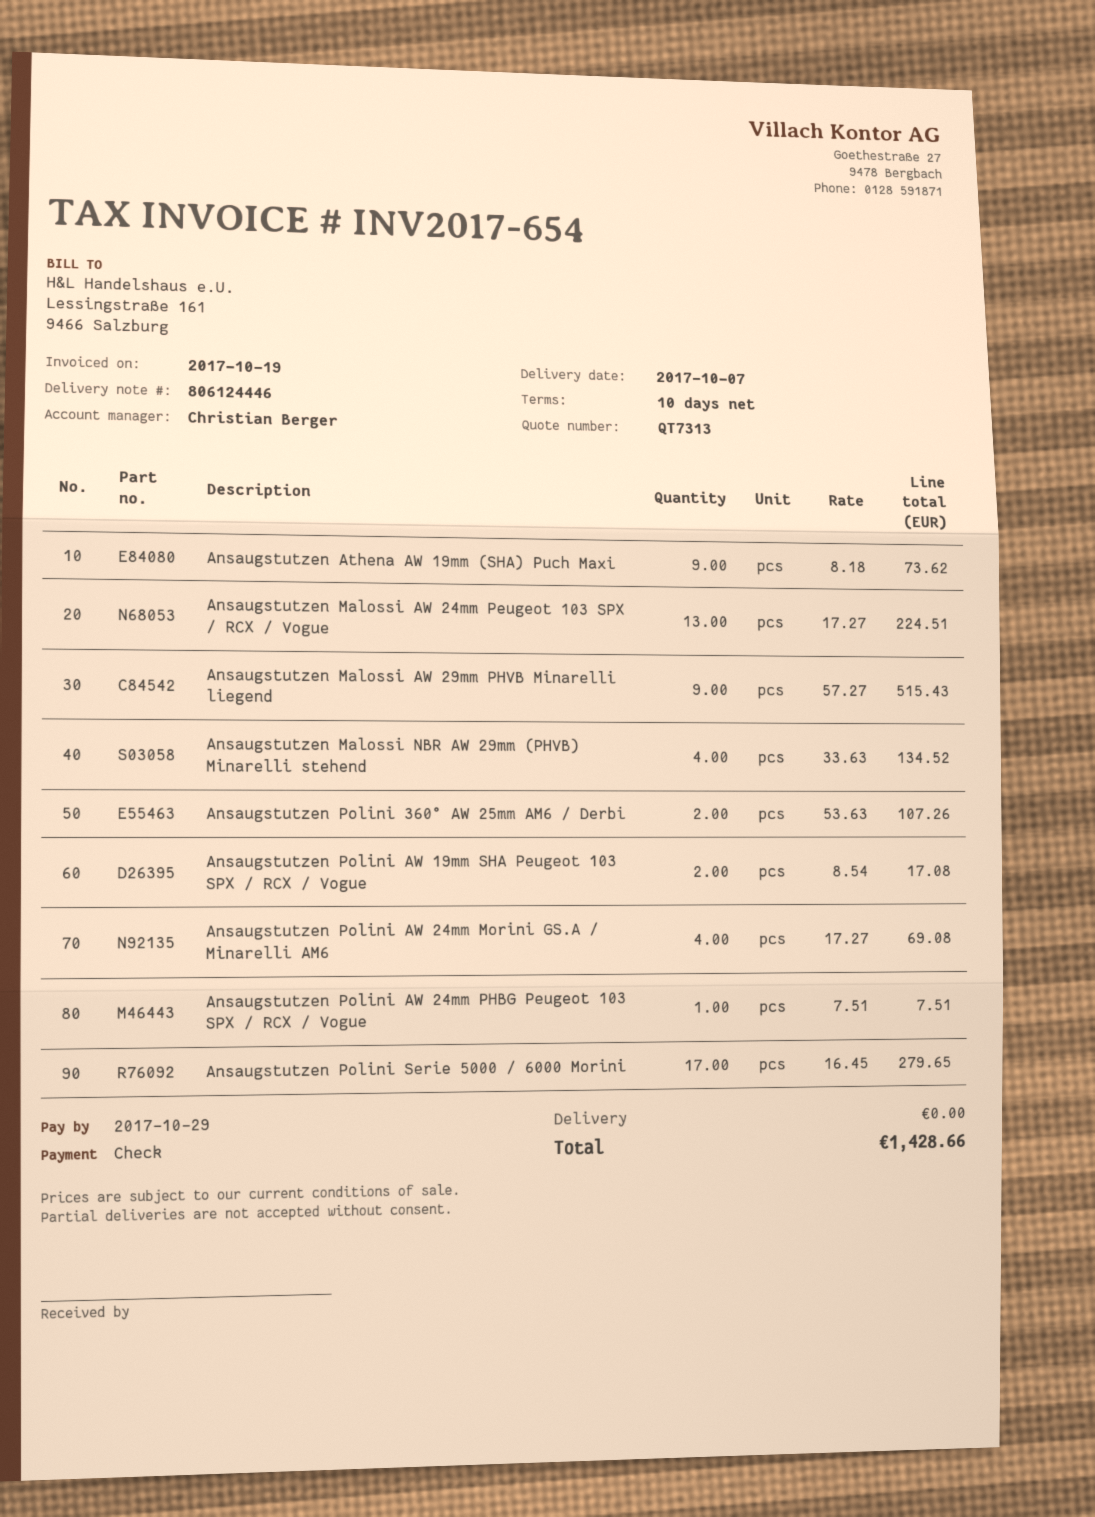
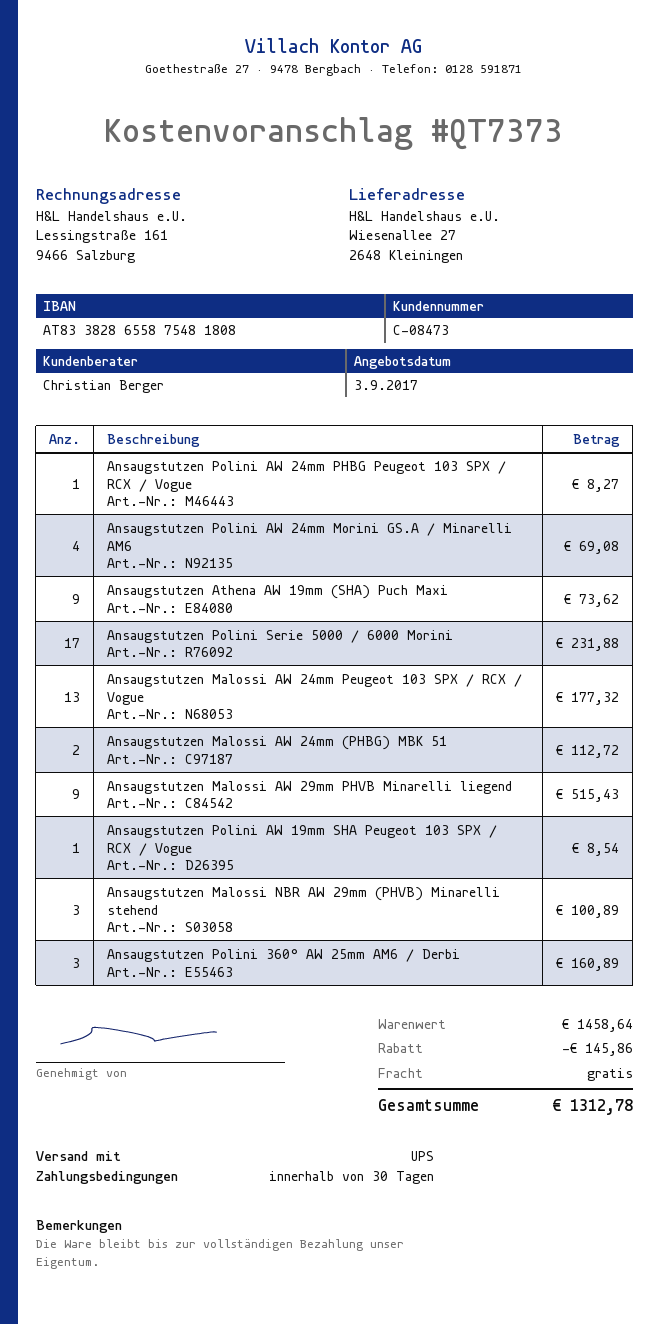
quote number: QT7313 -> QT7373
payment terms: 10 days -> 30 days
Ansaugstutzen Malossi AW 24mm Peugeot 103 SPX / RCX / Vogue: 13 for 224.51 -> 13 for 177.32
Ansaugstutzen Malossi NBR AW 29mm (PHVB) Minarelli stehend: 4 for 134.52 -> 3 for 100.89
Ansaugstutzen Polini 360° AW 25mm AM6 / Derbi: 2 for 107.26 -> 3 for 160.89
Ansaugstutzen Polini AW 19mm SHA Peugeot 103 SPX / RCX / Vogue: 2 for 17.08 -> 1 for 8.54
Ansaugstutzen Polini AW 24mm PHBG Peugeot 103 SPX / RCX / Vogue: 1 for 7.51 -> 1 for 8.27
Ansaugstutzen Polini Serie 5000 / 6000 Morini: 17 for 279.65 -> 17 for 231.88
Ansaugstutzen Malossi AW 24mm (PHBG) MBK 51: none -> 2 for 112.72
discount: none -> 145.86
total: 1428.66 -> 1312.78

